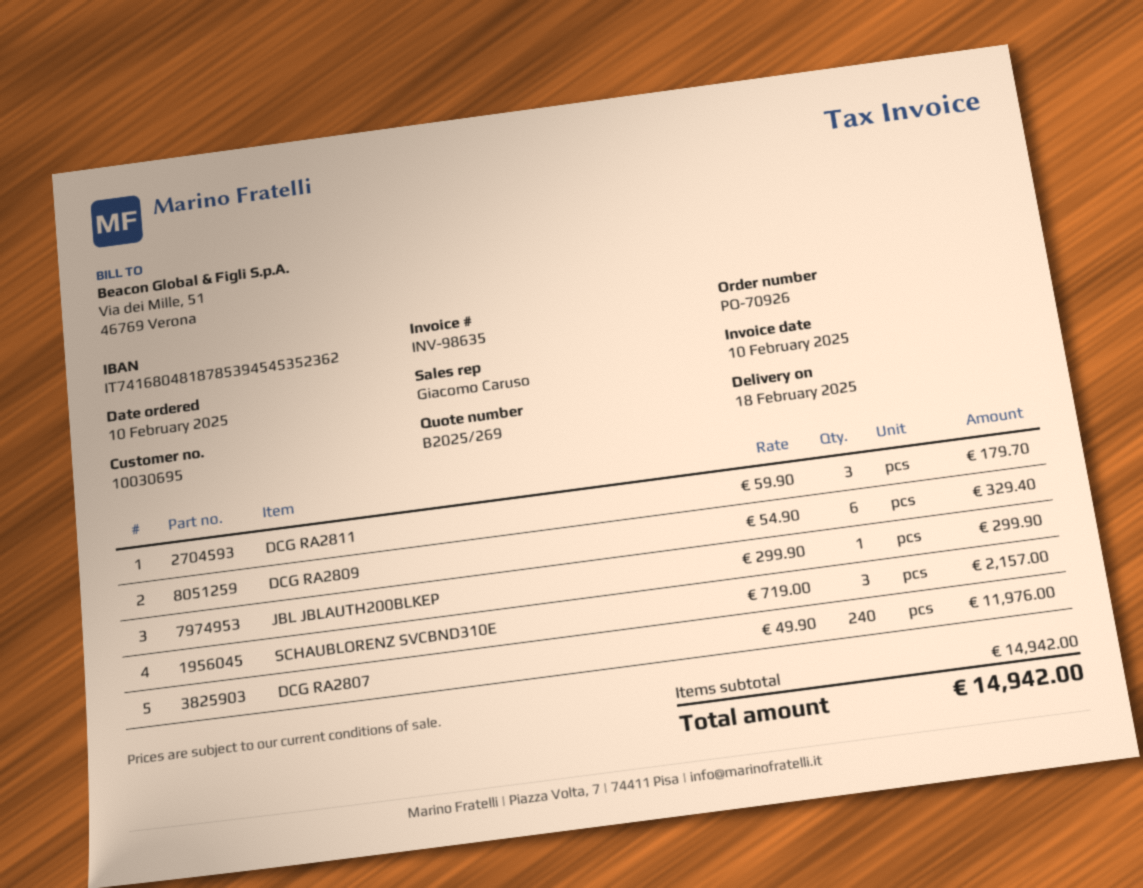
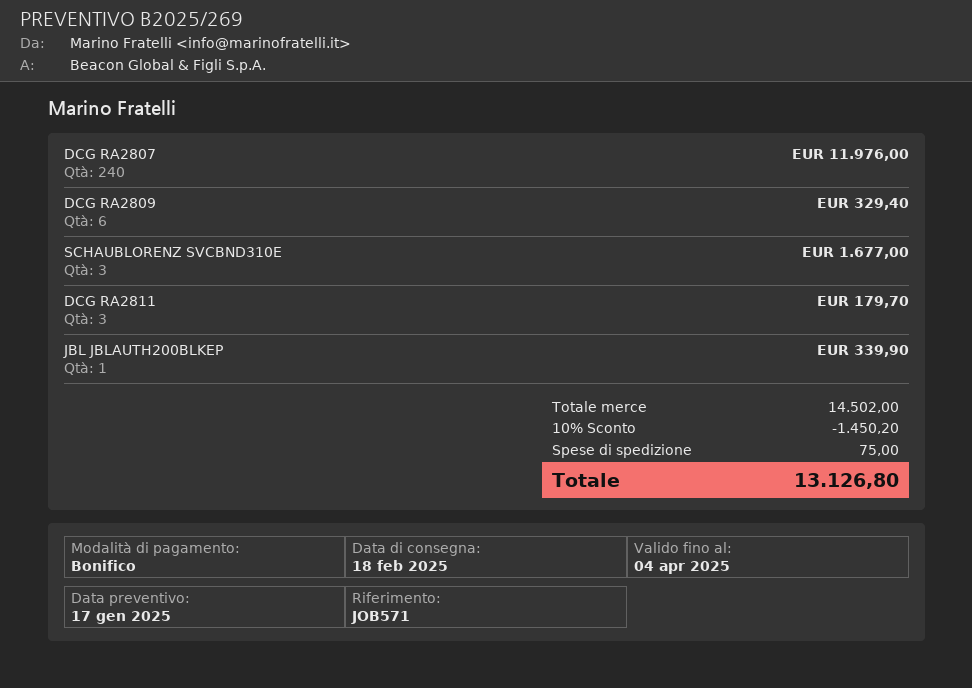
JBL JBLAUTH200BLKEP: 1 for 299.90 -> 1 for 339.90
SCHAUBLORENZ SVCBND310E: 3 for 2157.00 -> 3 for 1677.00
subtotal: 14942.00 -> 14502.00
discount: none -> 10% = 1450.20
shipping: none -> 75.00
total: 14942.00 -> 13126.80

